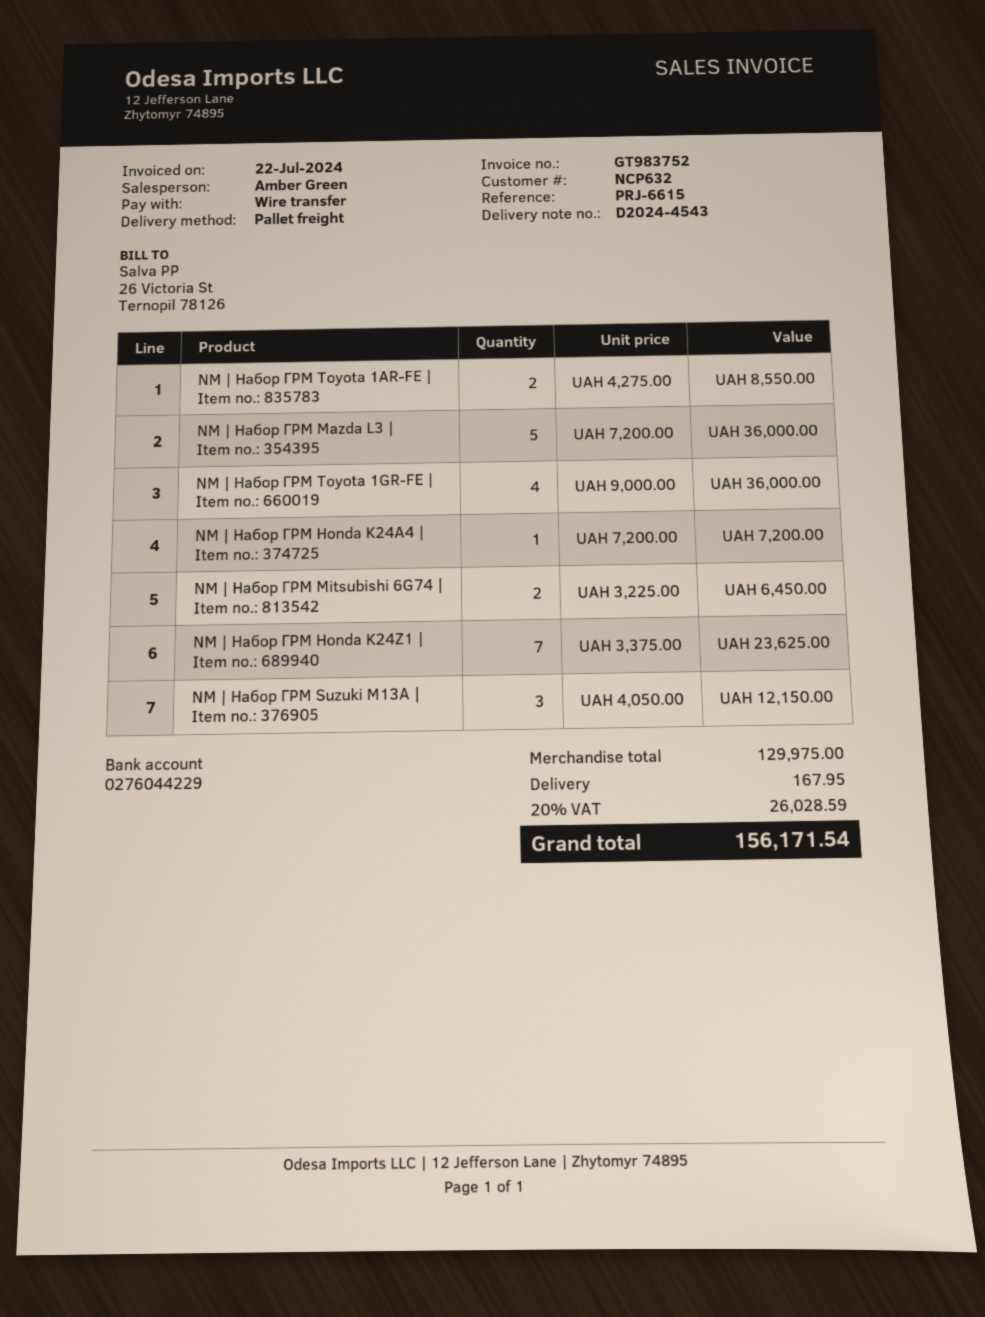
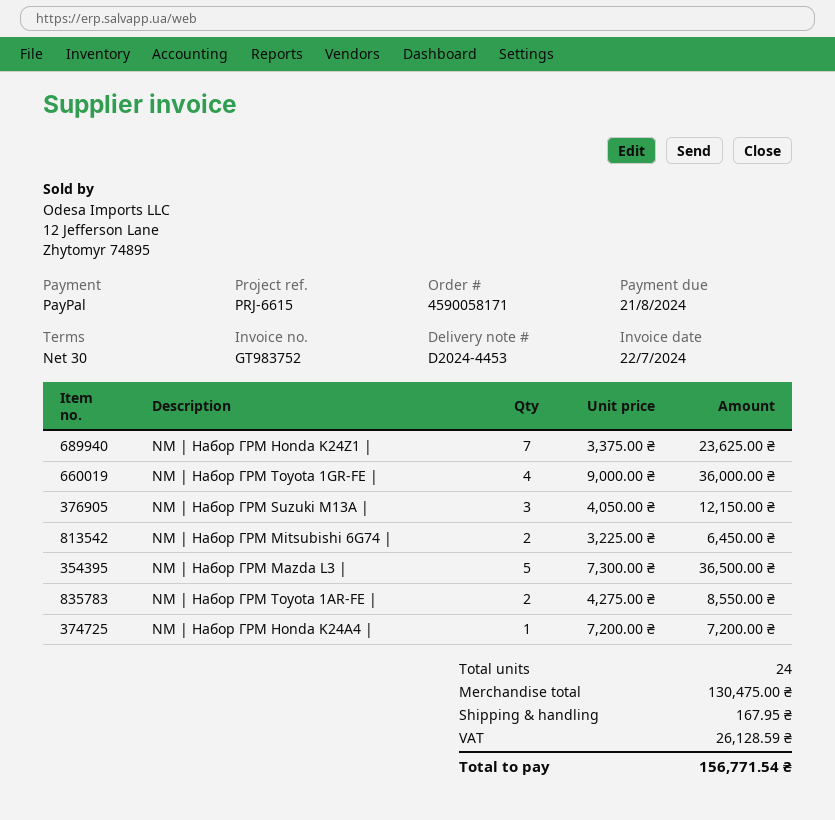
delivery note number: D2024-4543 -> D2024-4453
payment method: bank transfer -> PayPal
NM | Набор ГРМ Mazda L3 |: 5 x 7200.00 = 36000.00 -> 5 x 7300.00 = 36500.00
subtotal: 129975.00 -> 130475.00
tax: 26028.59 -> 26128.59
total: 156171.54 -> 156771.54

